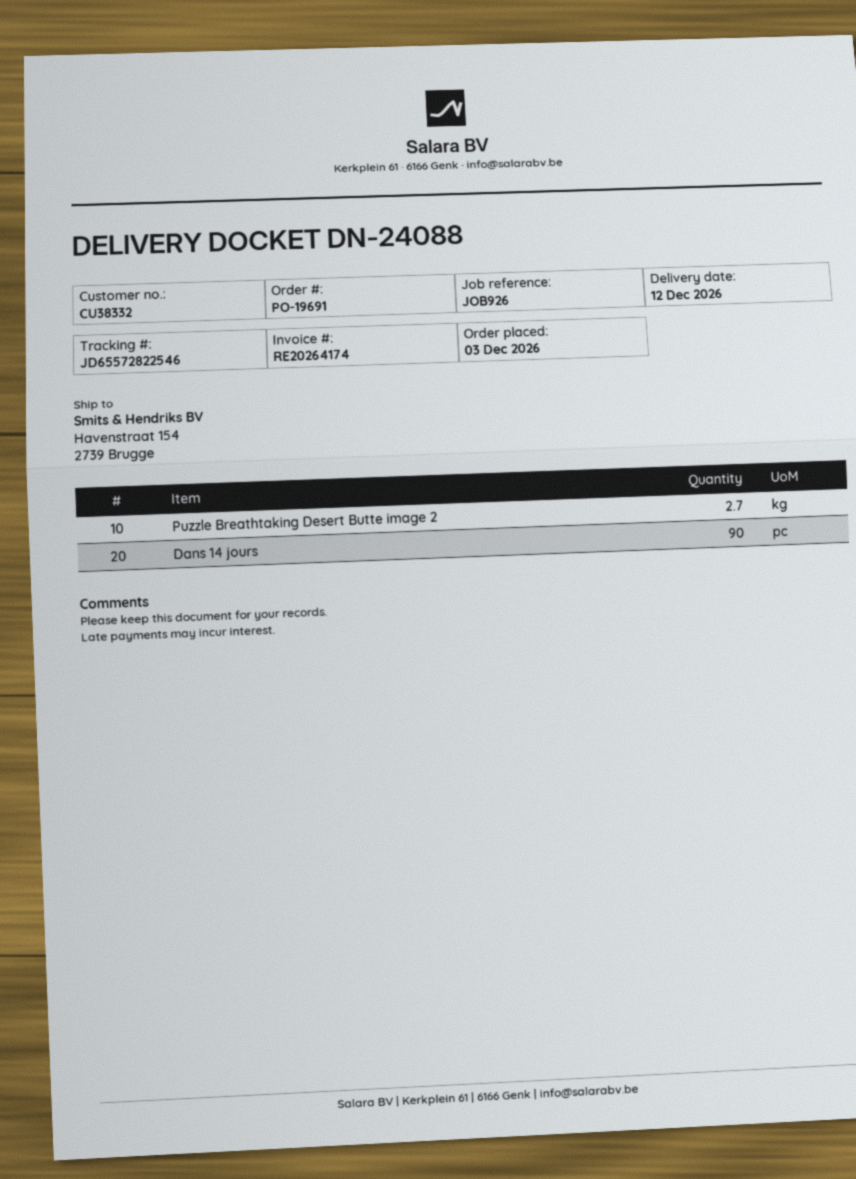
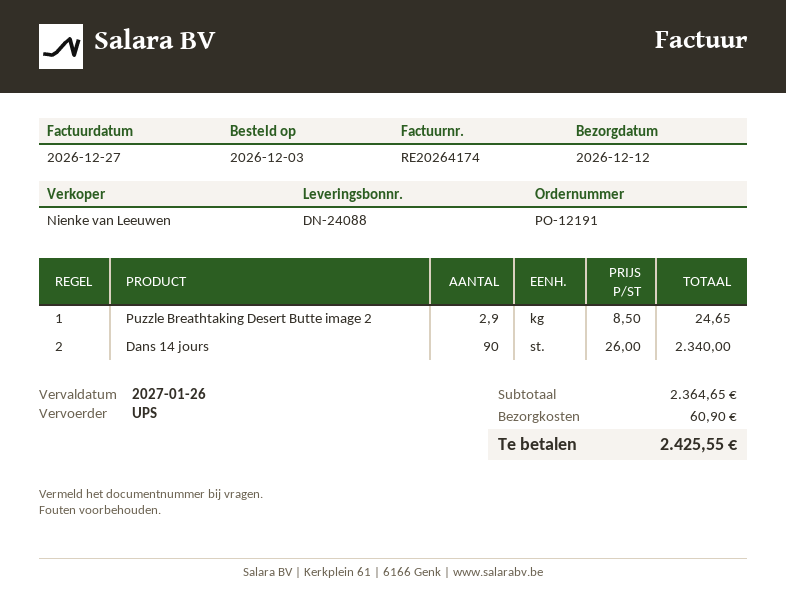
order number: PO-19691 -> PO-12191
Puzzle Breathtaking Desert Butte image 2: 2.7 -> 2.9

